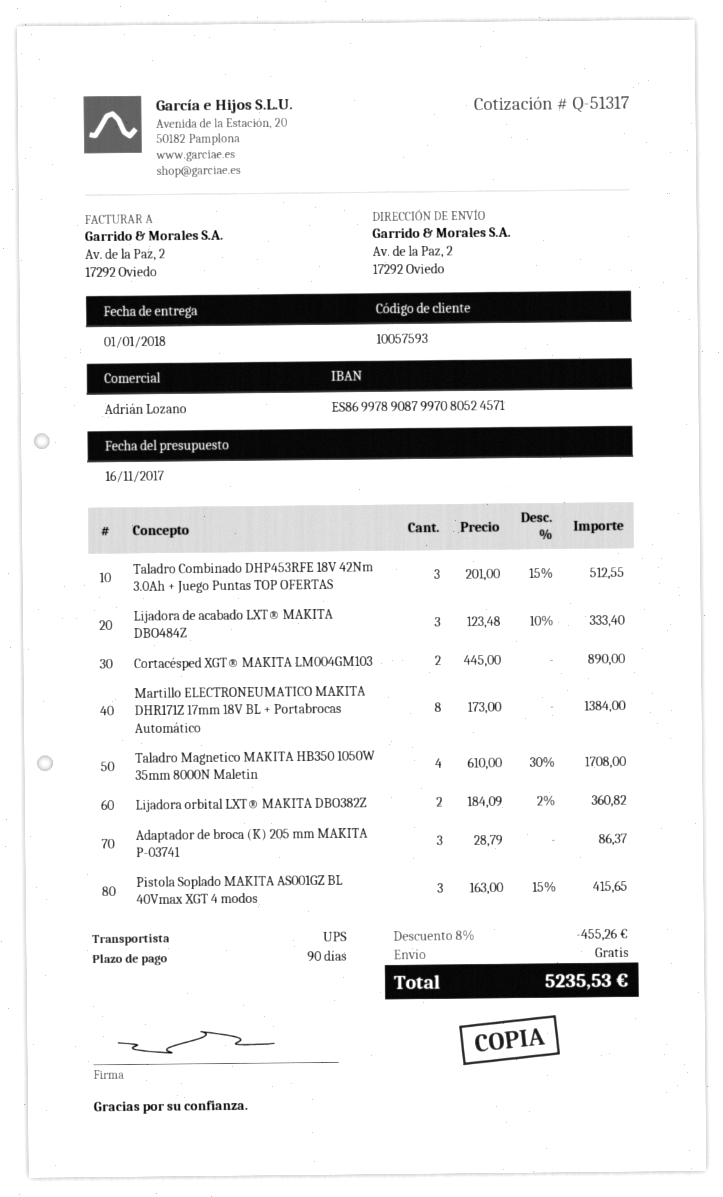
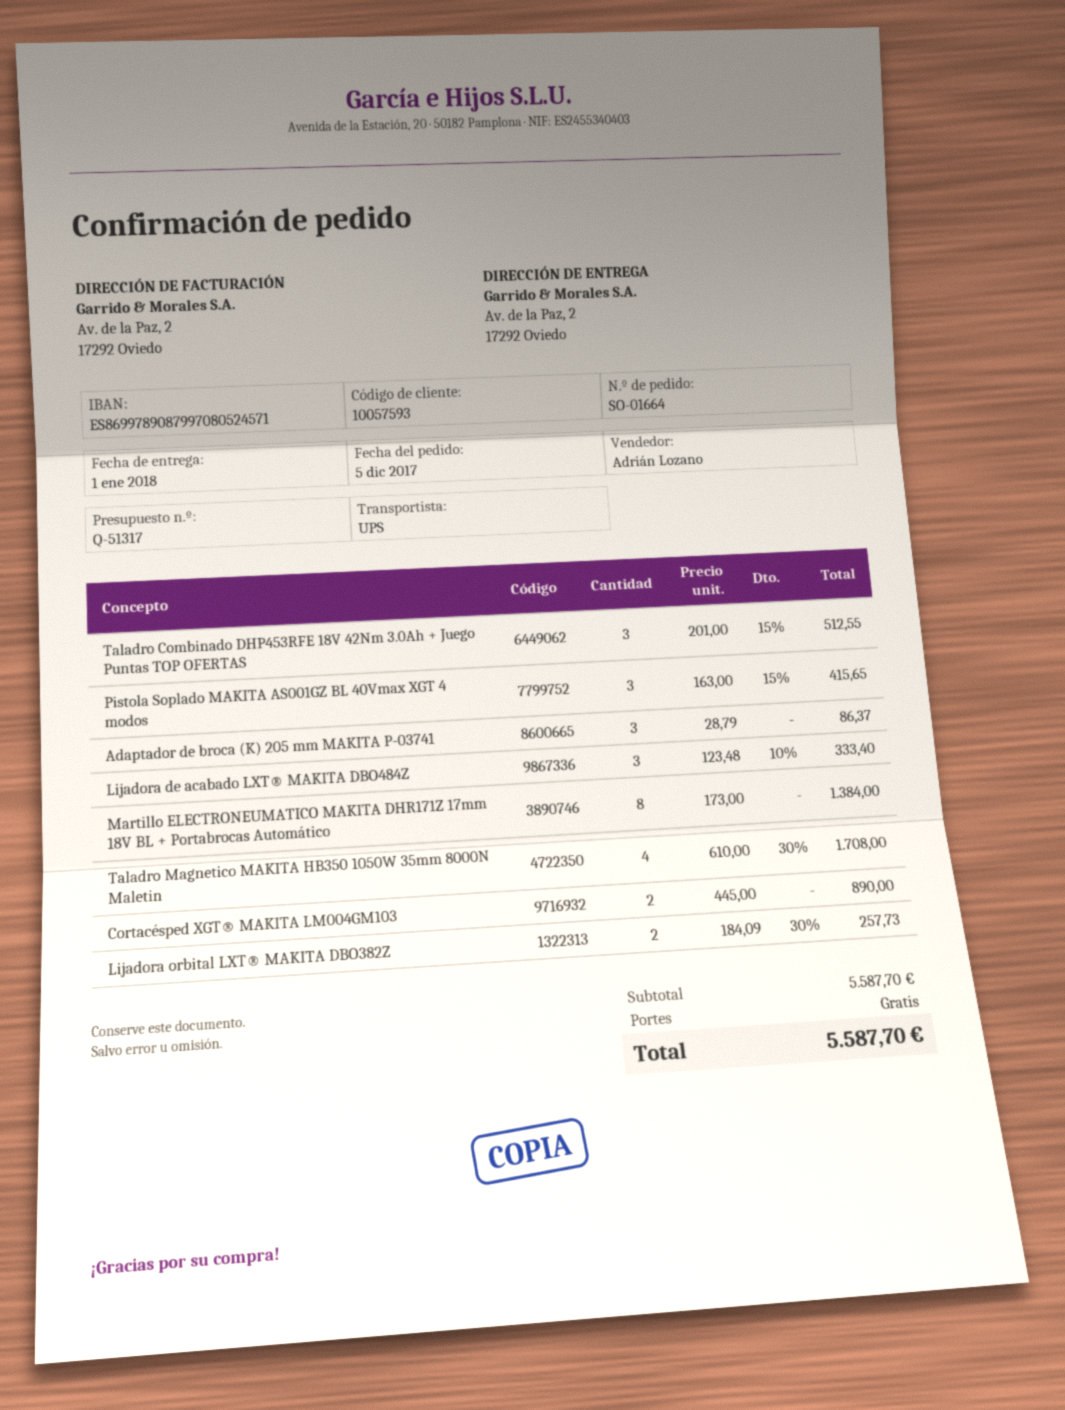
Lijadora orbital LXT® MAKITA DBO382Z: 2 x 184.09 - 2% = 360.82 -> 2 x 184.09 - 30% = 257.73
discount: 8% = 455.26 -> none
total: 5235.53 -> 5587.70

